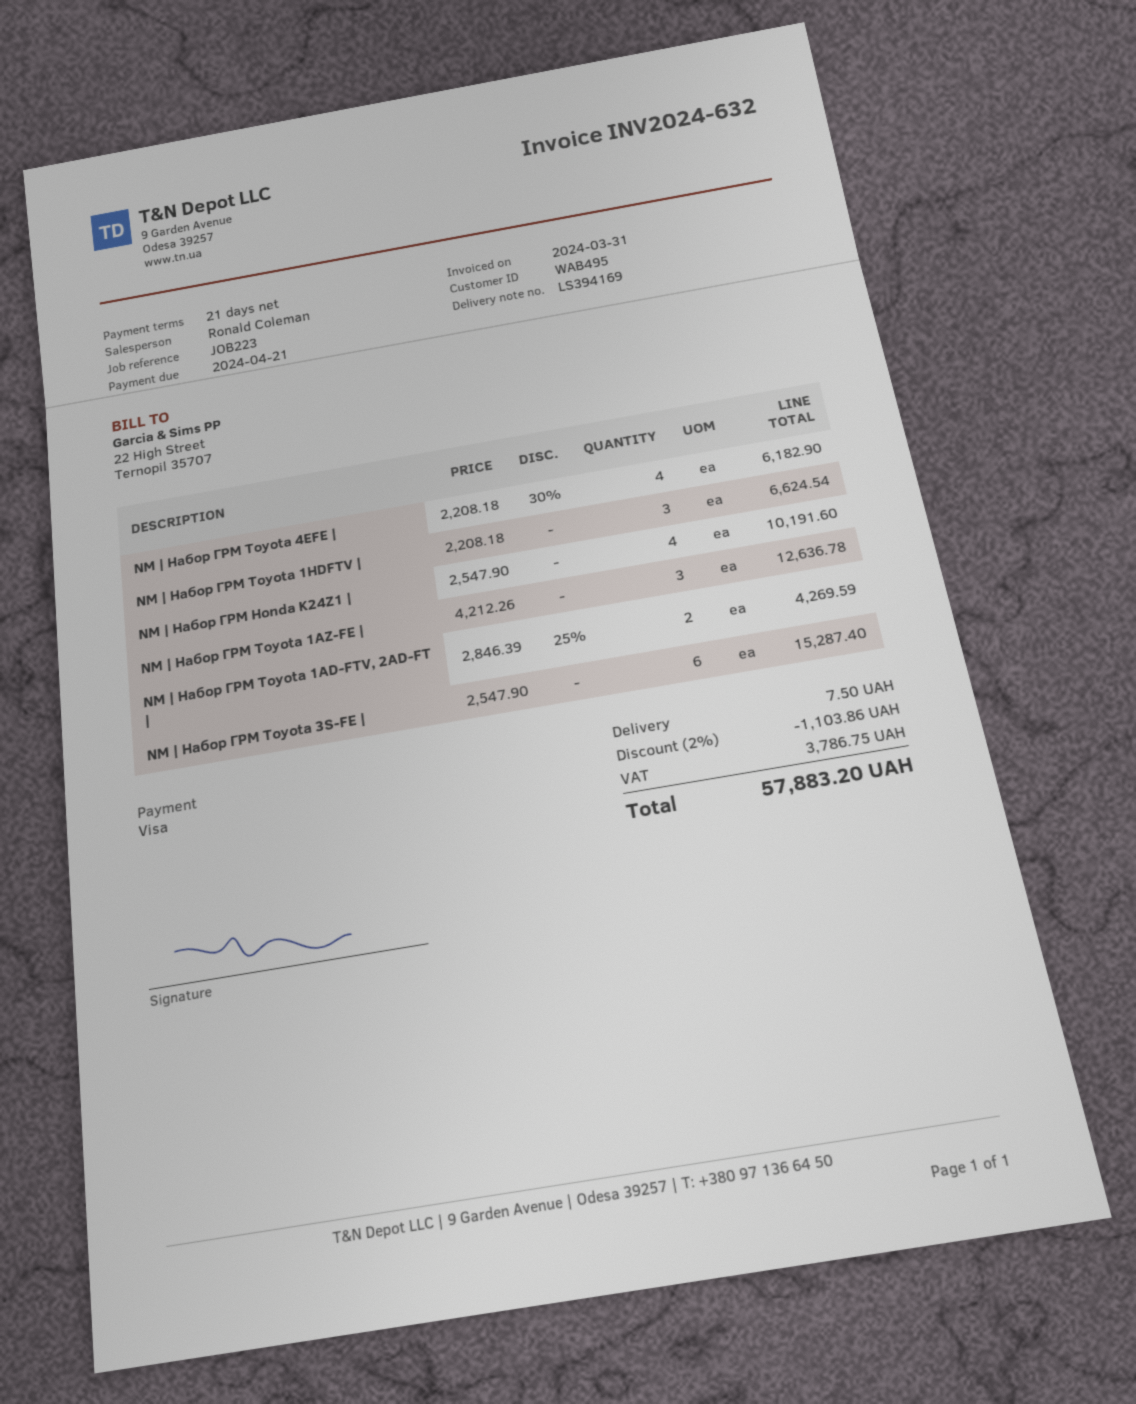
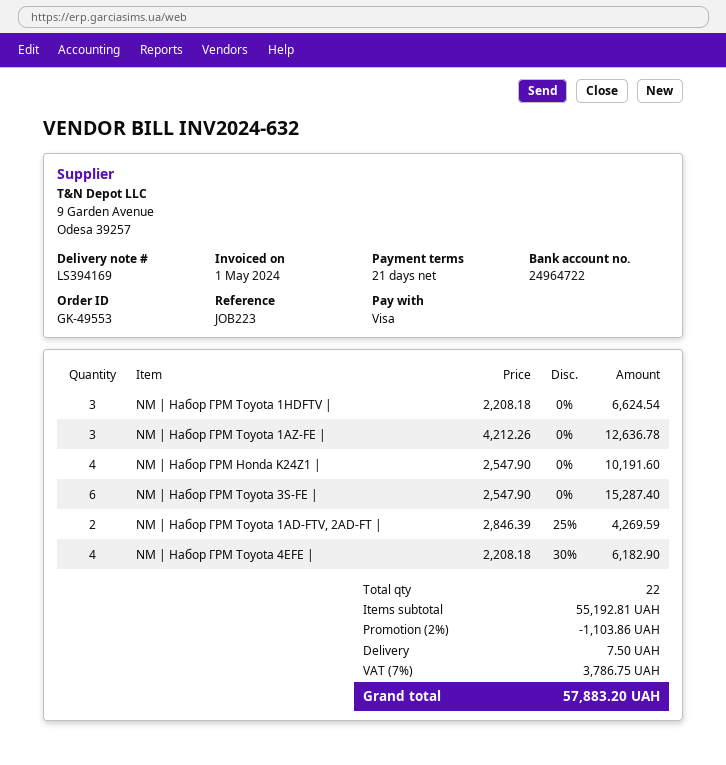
invoice date: 2024-03-31 -> 2024-05-01

